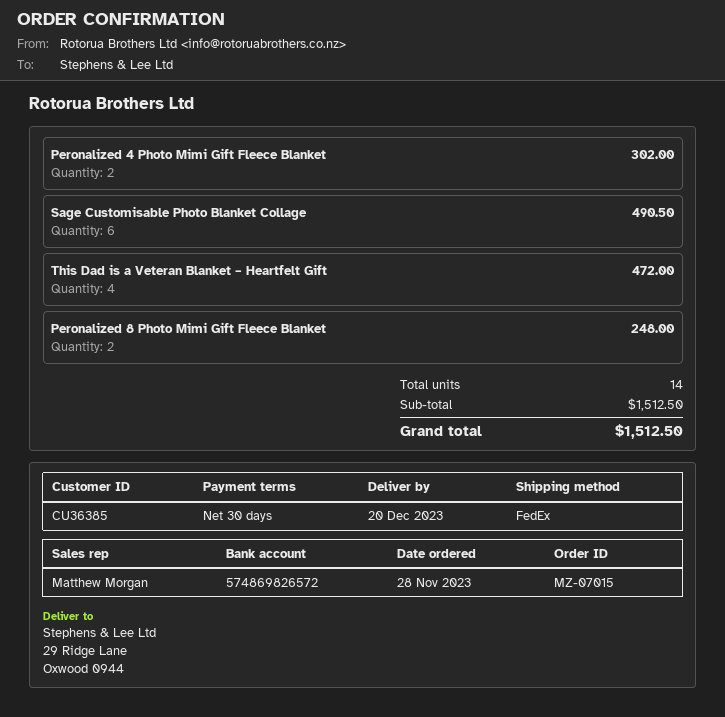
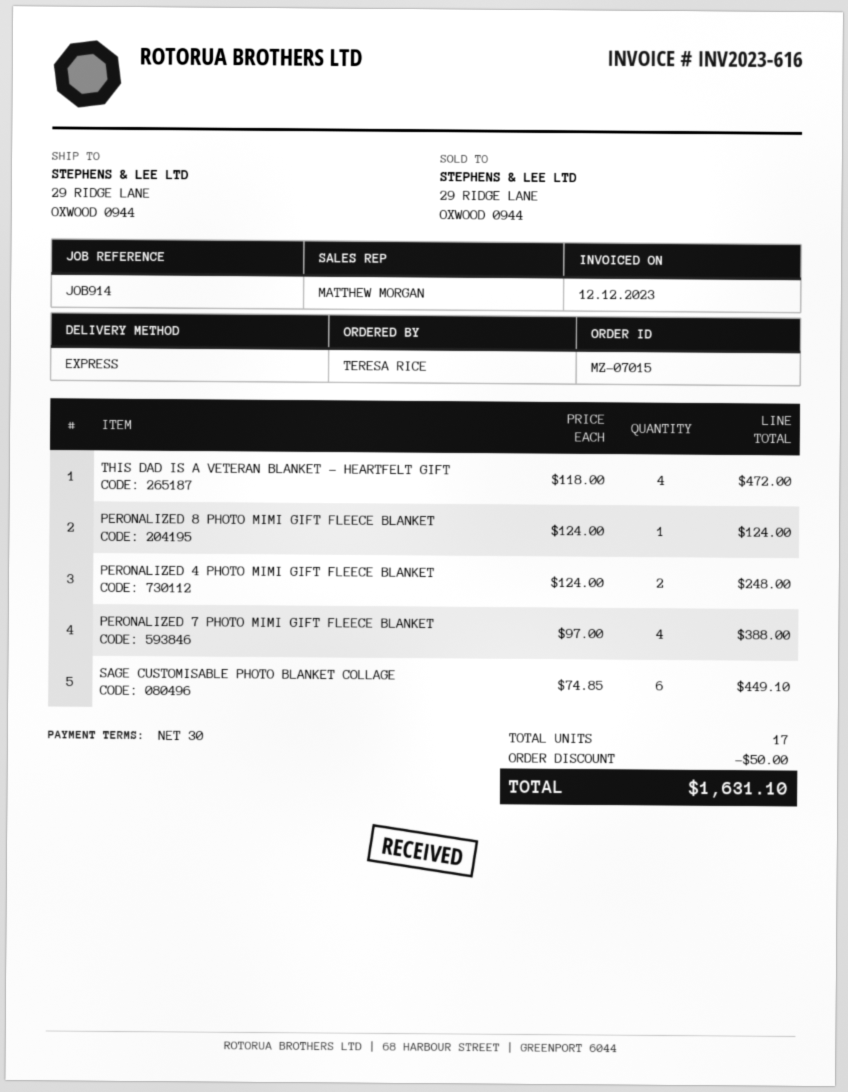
shipping method: FedEx -> express
Peronalized 4 Photo Mimi Gift Fleece Blanket: 2 for 302.00 -> 2 for 248.00
Sage Customisable Photo Blanket Collage: 6 for 490.50 -> 6 for 449.10
Peronalized 8 Photo Mimi Gift Fleece Blanket: 2 for 248.00 -> 1 for 124.00
PERONALIZED 7 PHOTO MIMI GIFT FLEECE BLANKET: none -> 4 for 388.00
total quantity: 14 -> 17
discount: none -> 50.00
total: 1512.50 -> 1631.10

